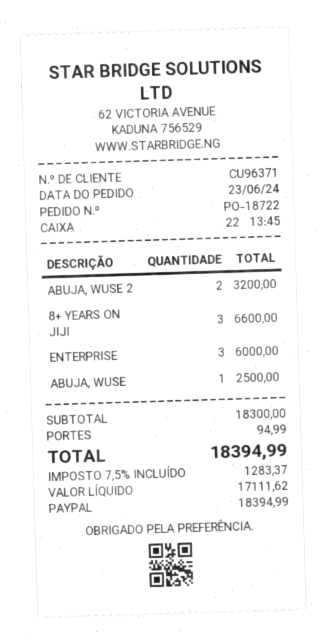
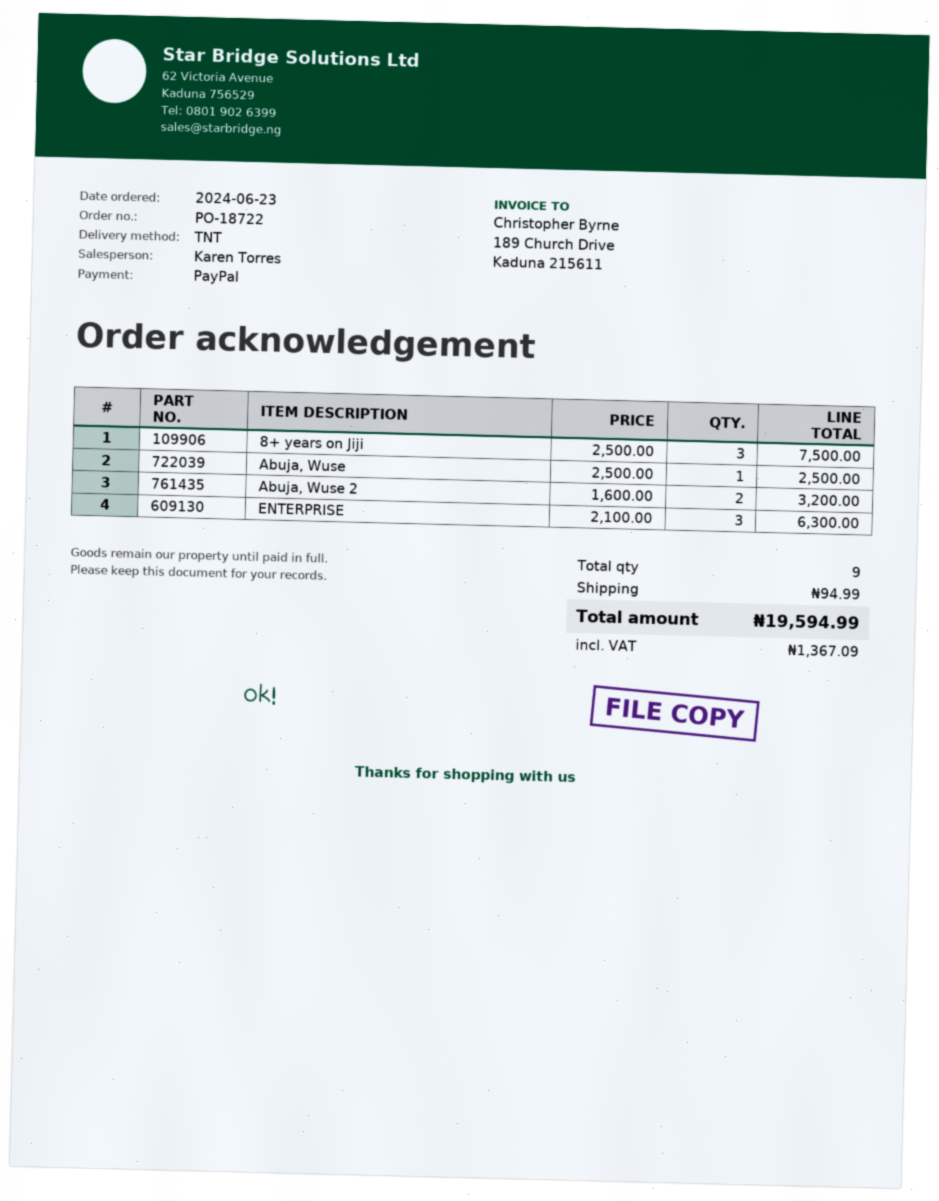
8+ YEARS ON JIJI: 3 for 6600.00 -> 3 for 7500.00
ENTERPRISE: 3 for 6000.00 -> 3 for 6300.00
tax: 1283.37 -> 1367.09
total: 18394.99 -> 19594.99

